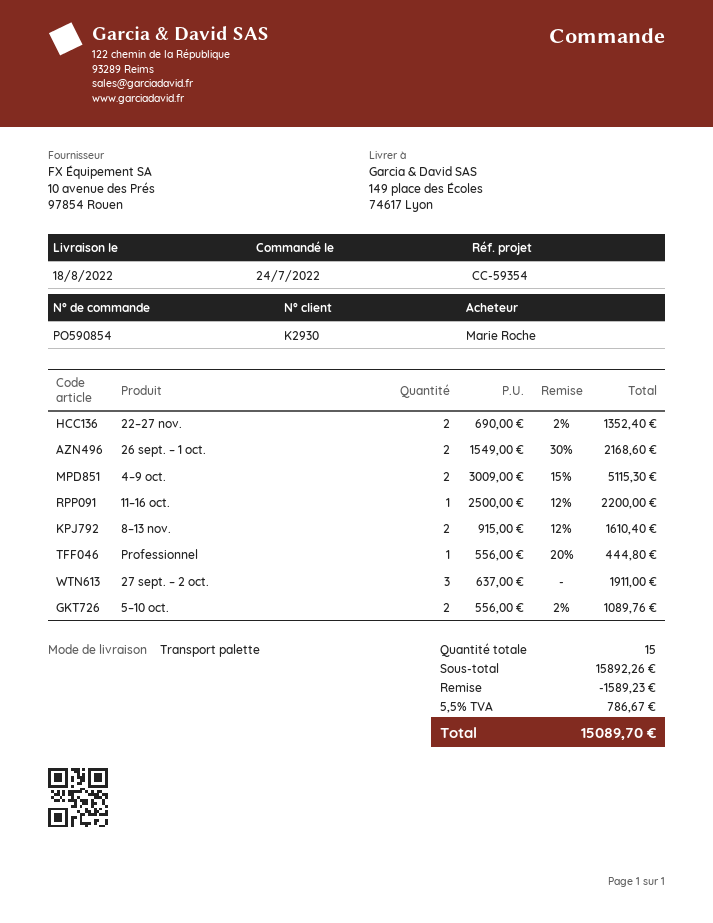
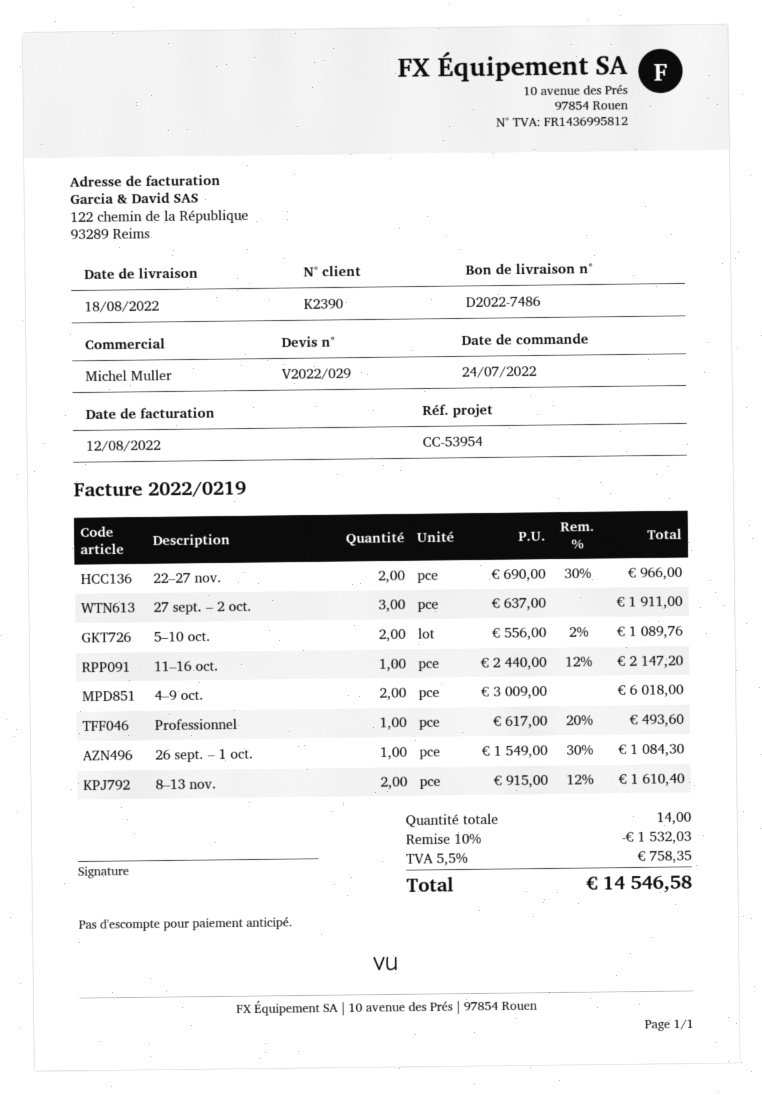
customer number: K2930 -> K2390
reference: CC-59354 -> CC-53954
22–27 nov.: 2 x 690.00 - 2% = 1352.40 -> 2 x 690.00 - 30% = 966.00
26 sept. – 1 oct.: 2 x 1549.00 - 30% = 2168.60 -> 1 x 1549.00 - 30% = 1084.30
4–9 oct.: 2 x 3009.00 - 15% = 5115.30 -> 2 x 3009.00 = 6018.00
11–16 oct.: 1 x 2500.00 - 12% = 2200.00 -> 1 x 2440.00 - 12% = 2147.20
Professionnel: 1 x 556.00 - 20% = 444.80 -> 1 x 617.00 - 20% = 493.60
total quantity: 15 -> 14
discount: 1589.23 -> 1532.03
tax: 5.5% = 786.67 -> 5.5% = 758.35
total: 15089.70 -> 14546.58

